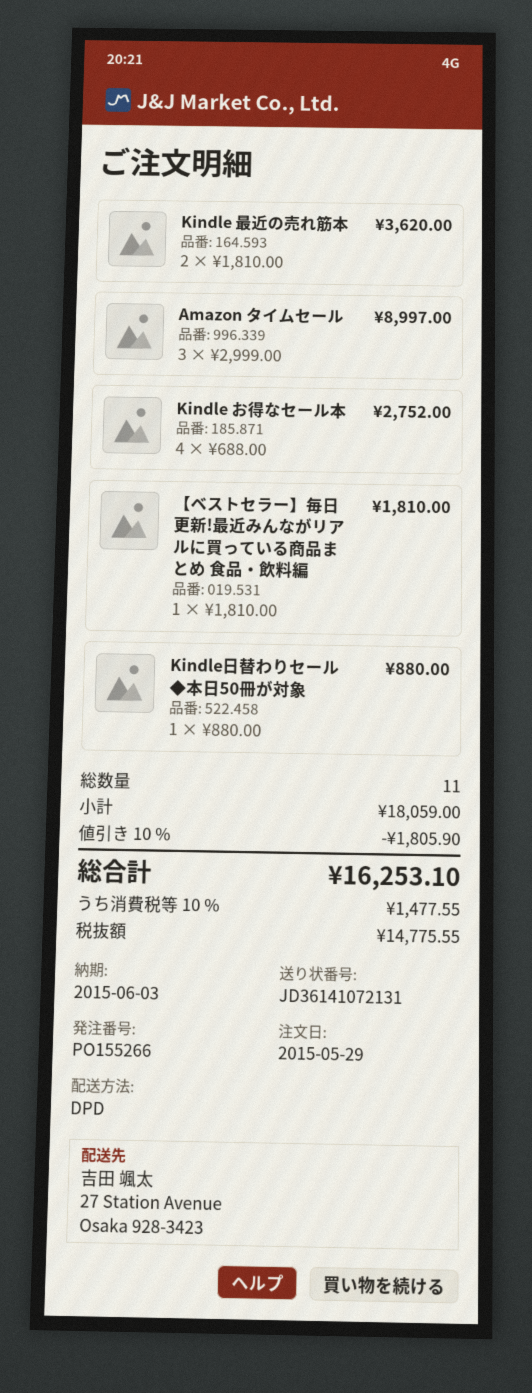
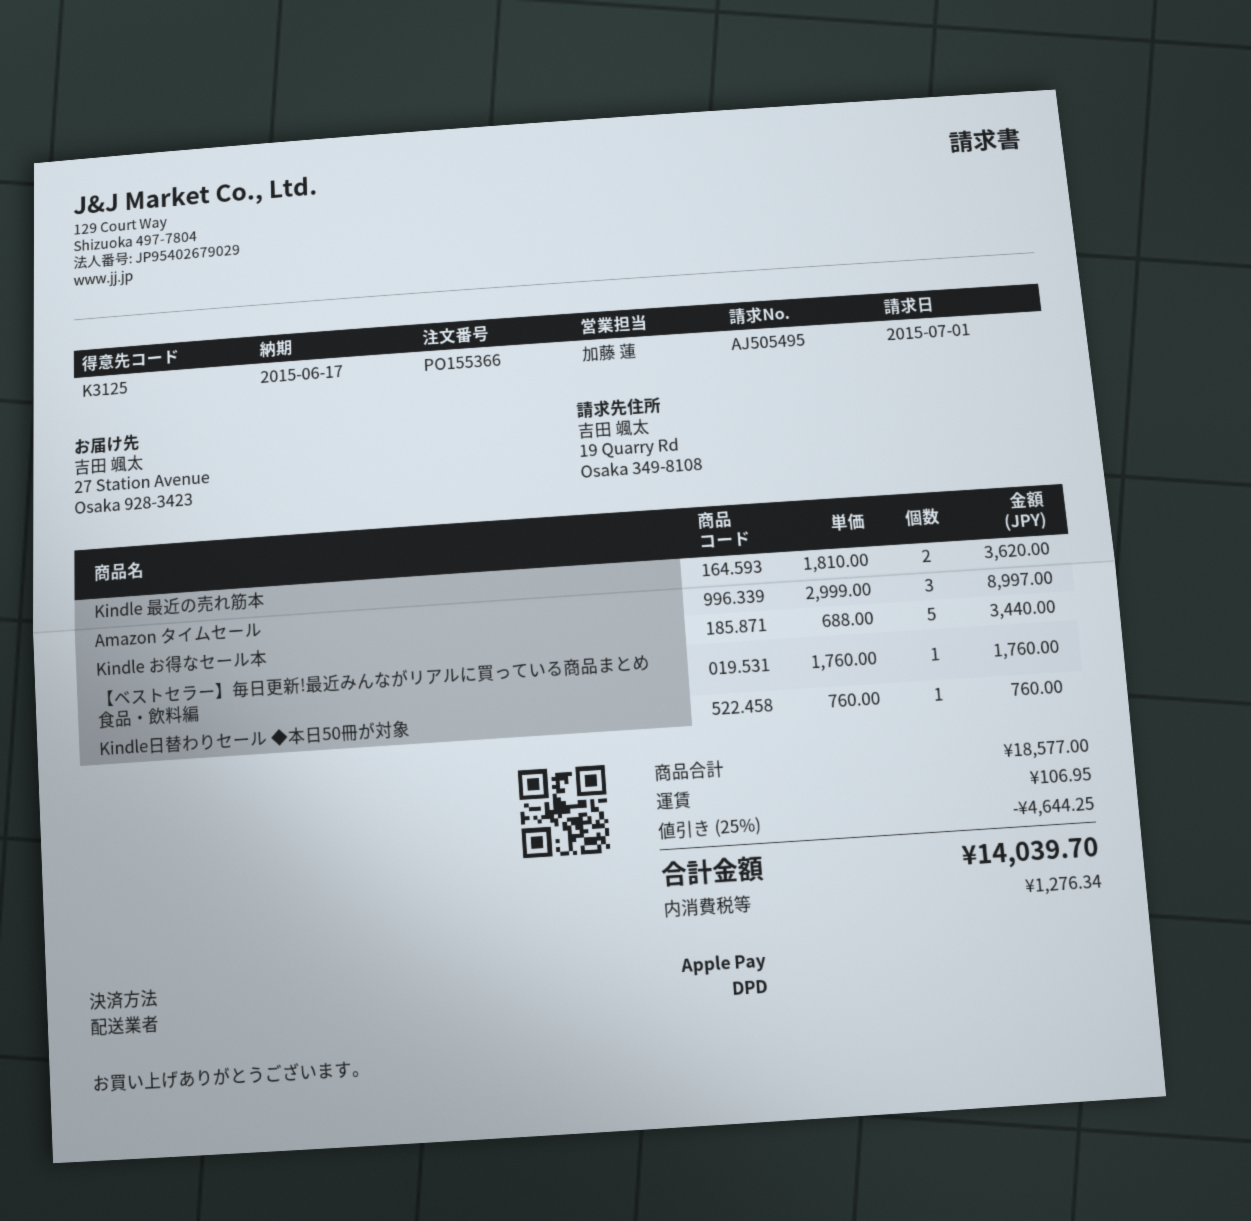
order number: PO155266 -> PO155366
delivery date: 2015-06-03 -> 2015-06-17
Kindle お得なセール本: 4 x 688.00 = 2752.00 -> 5 x 688.00 = 3440.00
【ベストセラー】毎日更新!最近みんながリアルに買っている商品まとめ 食品・飲料編: 1 x 1810.00 = 1810.00 -> 1 x 1760.00 = 1760.00
Kindle日替わりセール ◆本日50冊が対象: 1 x 880.00 = 880.00 -> 1 x 760.00 = 760.00
subtotal: 18059.00 -> 18577.00
discount: 10% = 1805.90 -> 25% = 4644.25
shipping: none -> 106.95
tax: 1477.55 -> 1276.34
total: 16253.10 -> 14039.70

